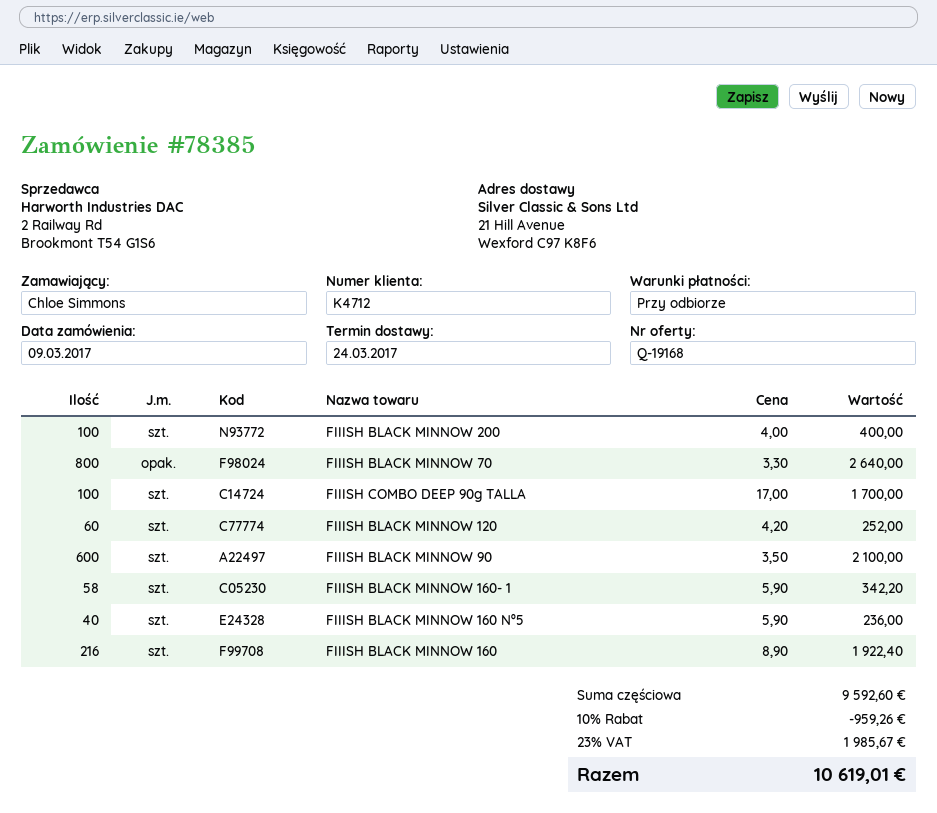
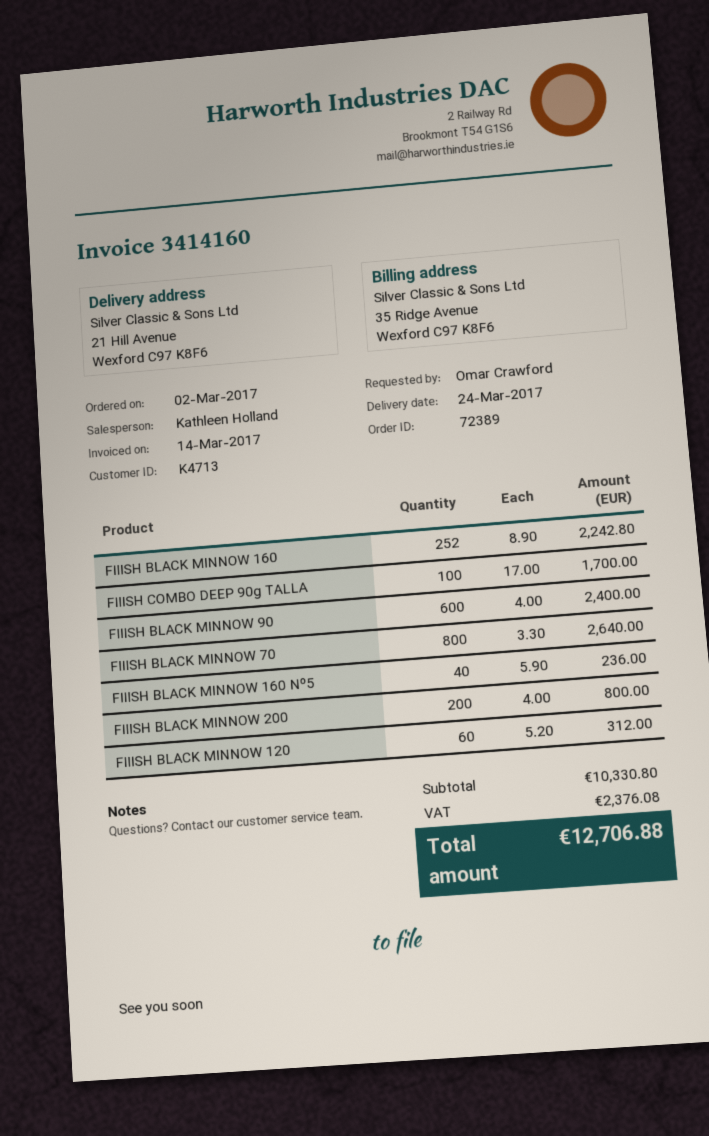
order number: 78385 -> 72389
order date: 2017-03-09 -> 2017-03-02
customer number: K4712 -> K4713
ordered by: Chloe Simmons -> Omar Crawford
FIIISH BLACK MINNOW 200: 100 x 4.00 = 400.00 -> 200 x 4.00 = 800.00
FIIISH BLACK MINNOW 120: 60 x 4.20 = 252.00 -> 60 x 5.20 = 312.00
FIIISH BLACK MINNOW 90: 600 x 3.50 = 2100.00 -> 600 x 4.00 = 2400.00
FIIISH BLACK MINNOW 160- 1: 58 x 5.90 = 342.20 -> none
FIIISH BLACK MINNOW 160: 216 x 8.90 = 1922.40 -> 252 x 8.90 = 2242.80
subtotal: 9592.60 -> 10330.80
discount: 10% = 959.26 -> none
tax: 1985.67 -> 2376.08
total: 10619.01 -> 12706.88

